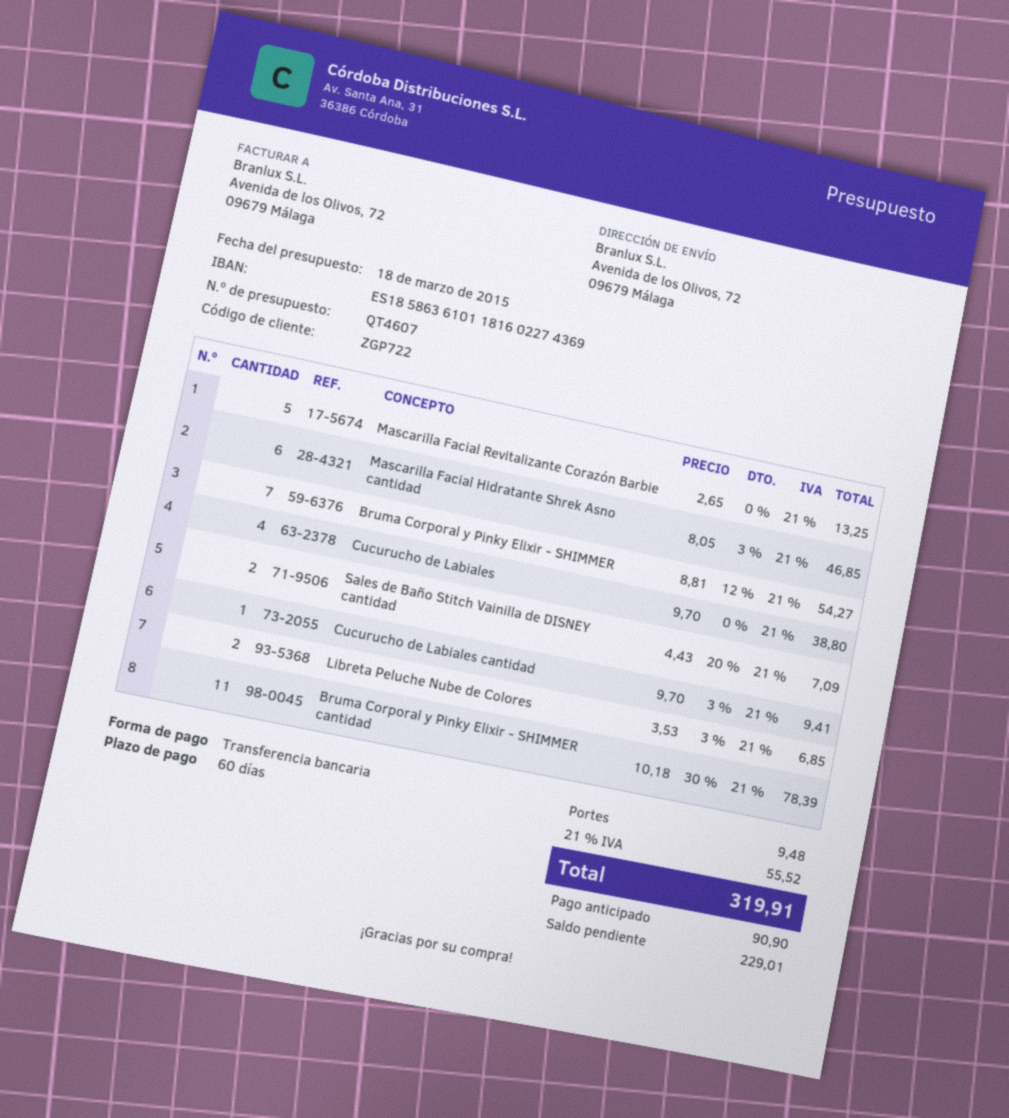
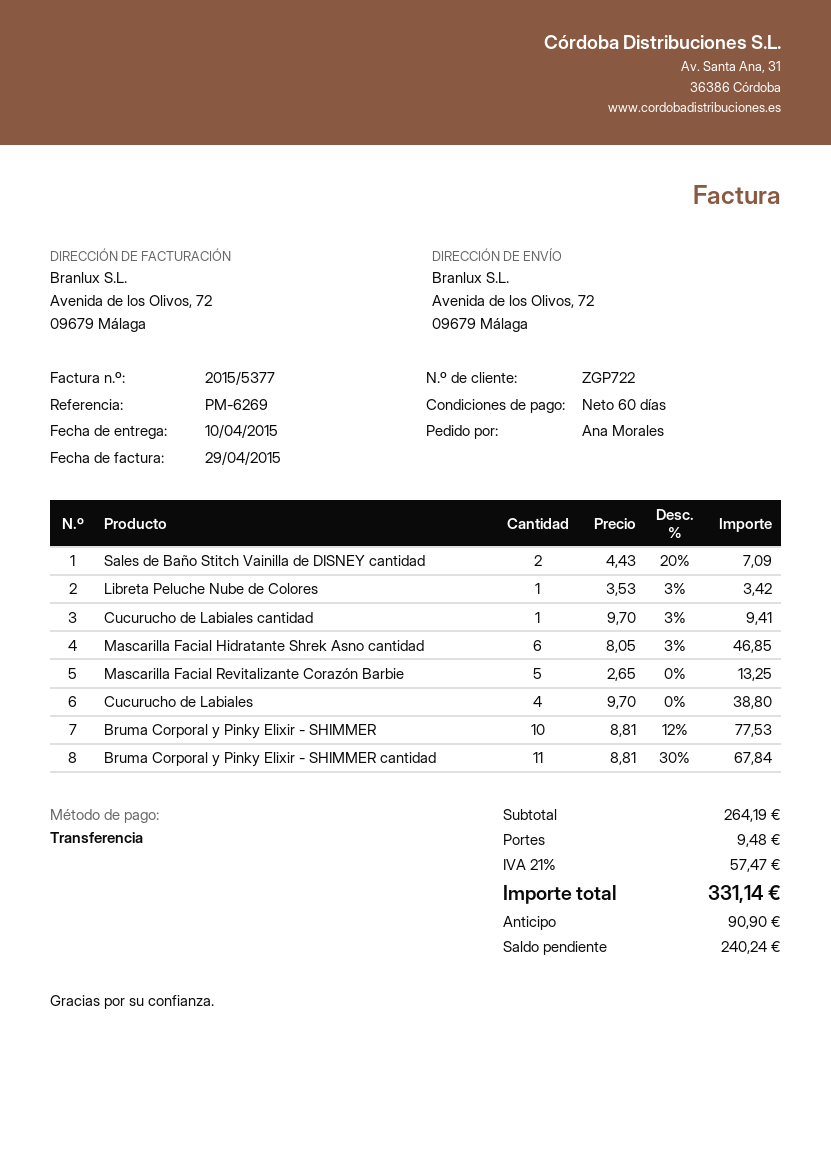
Bruma Corporal y Pinky Elixir - SHIMMER: 7 x 8.81 - 12% = 54.27 -> 10 x 8.81 - 12% = 77.53
Libreta Peluche Nube de Colores: 2 x 3.53 - 3% = 6.85 -> 1 x 3.53 - 3% = 3.42
Bruma Corporal y Pinky Elixir - SHIMMER cantidad: 11 x 10.18 - 30% = 78.39 -> 11 x 8.81 - 30% = 67.84
tax: 21% = 55.52 -> 21% = 57.47
total: 319.91 -> 331.14
balance: 229.01 -> 240.24

